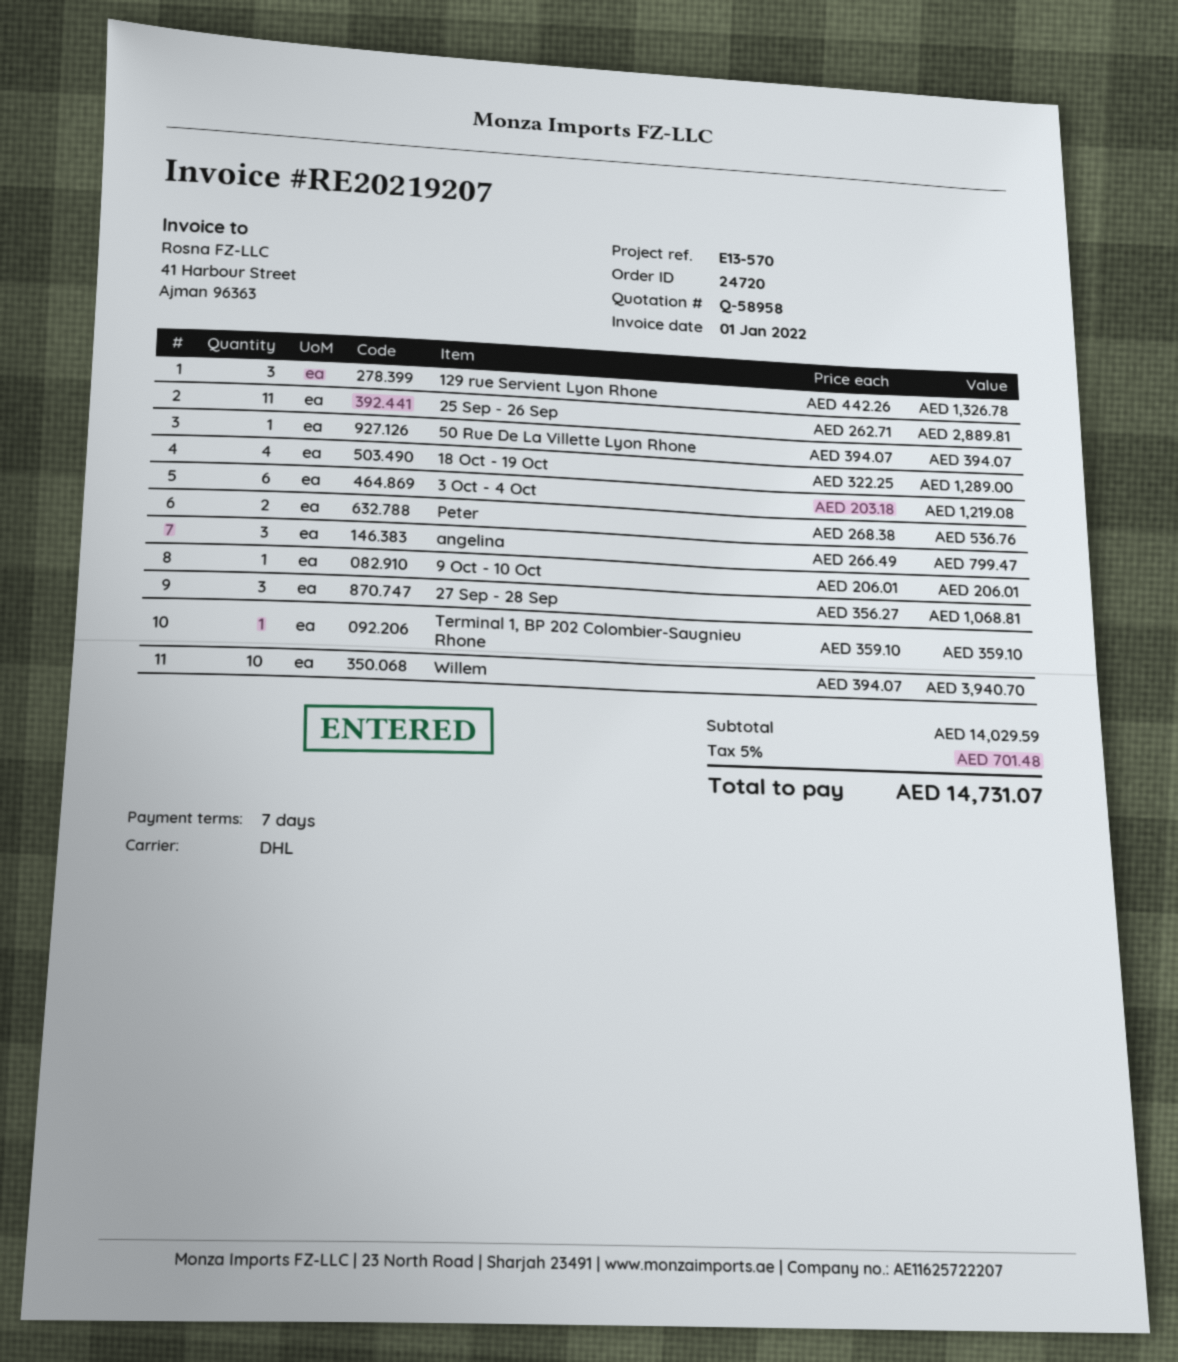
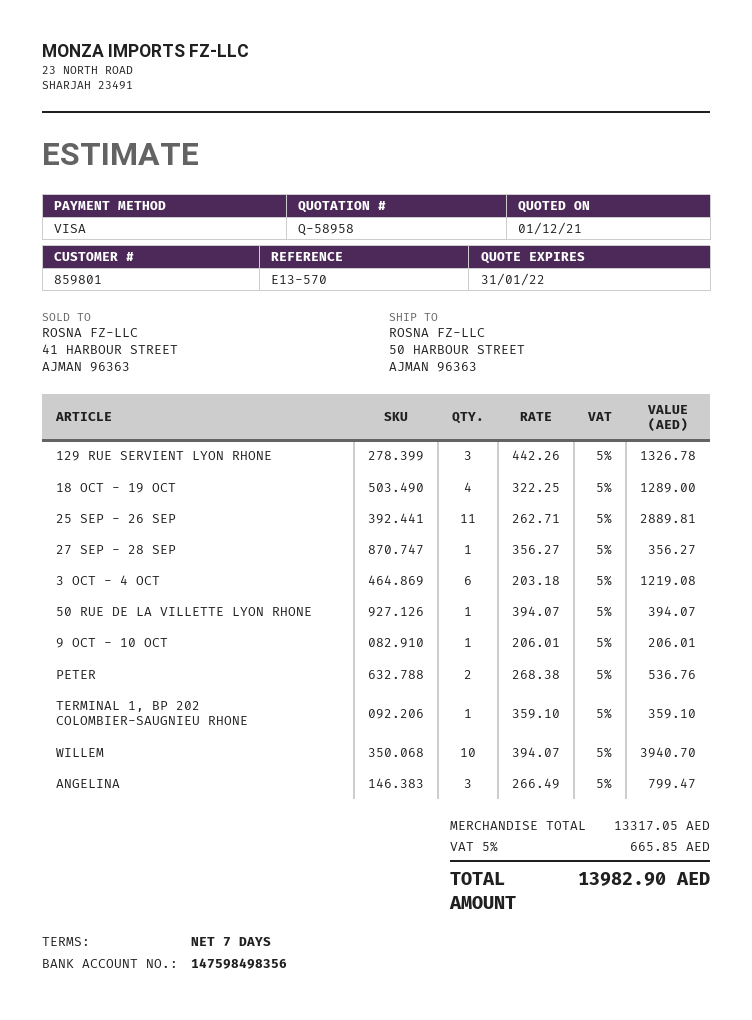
27 Sep - 28 Sep: 3 x 356.27 = 1068.81 -> 1 x 356.27 = 356.27
subtotal: 14029.59 -> 13317.05
tax: 5% = 701.48 -> 5% = 665.85
total: 14731.07 -> 13982.90

